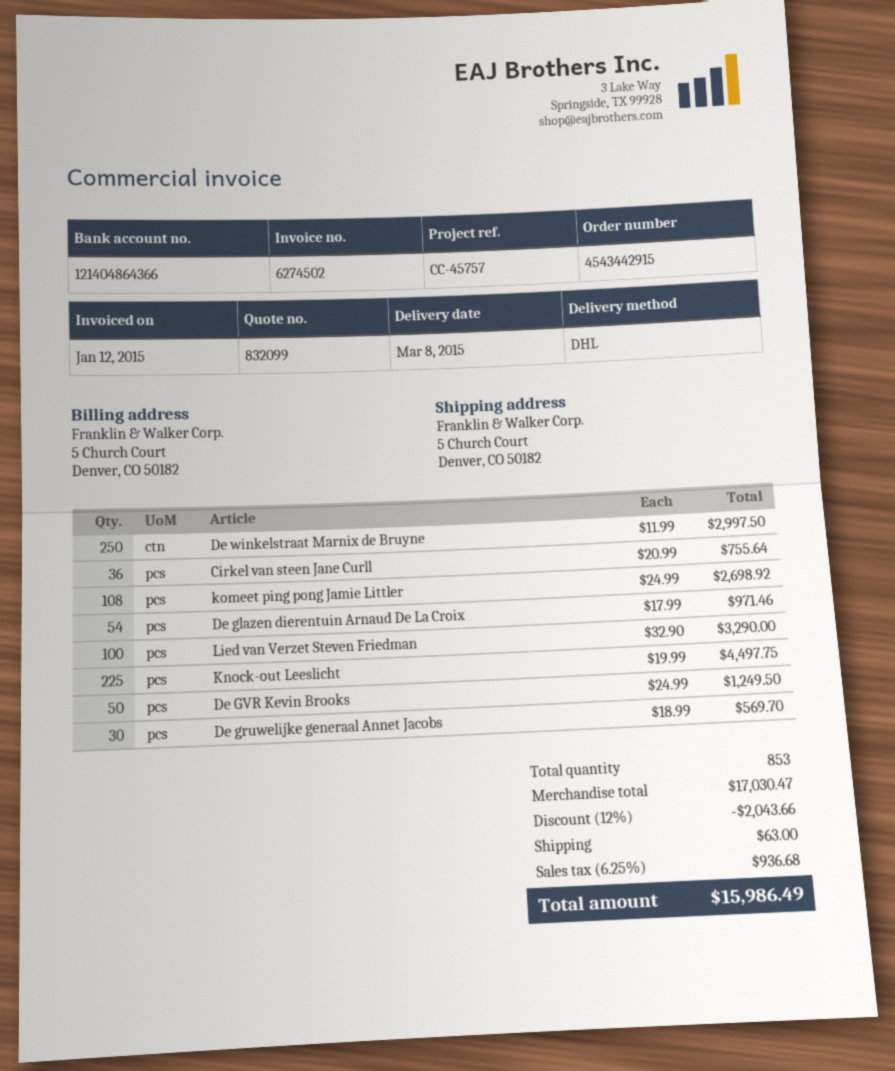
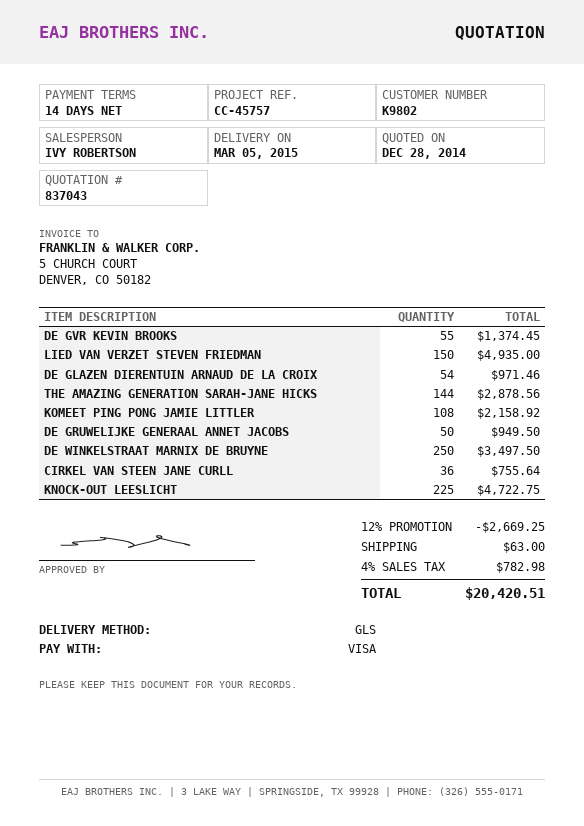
quote number: 832099 -> 837043
delivery date: 2015-03-08 -> 2015-03-05
shipping method: DHL -> GLS
De winkelstraat Marnix de Bruyne: 250 for 2997.50 -> 250 for 3497.50
komeet ping pong Jamie Littler: 108 for 2698.92 -> 108 for 2158.92
Lied van Verzet Steven Friedman: 100 for 3290.00 -> 150 for 4935.00
Knock-out Leeslicht: 225 for 4497.75 -> 225 for 4722.75
De GVR Kevin Brooks: 50 for 1249.50 -> 55 for 1374.45
De gruwelijke generaal Annet Jacobs: 30 for 569.70 -> 50 for 949.50
THE AMAZING GENERATION SARAH-JANE HICKS: none -> 144 for 2878.56
discount: 12% = 2043.66 -> 12% = 2669.25
tax: 6.25% = 936.68 -> 4% = 782.98
total: 15986.49 -> 20420.51

